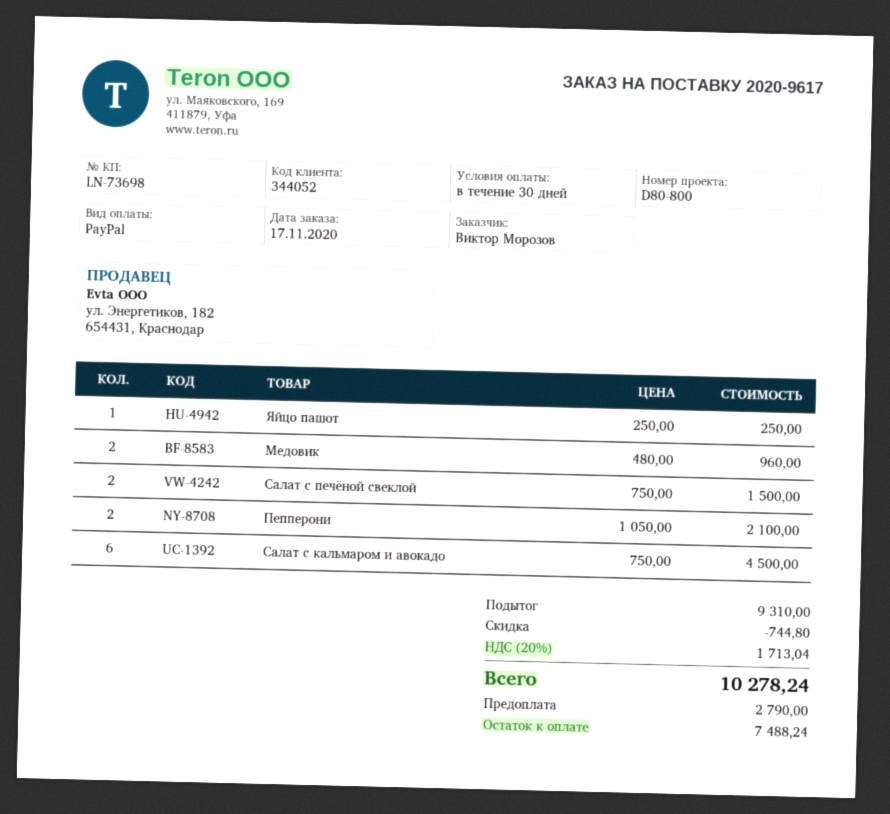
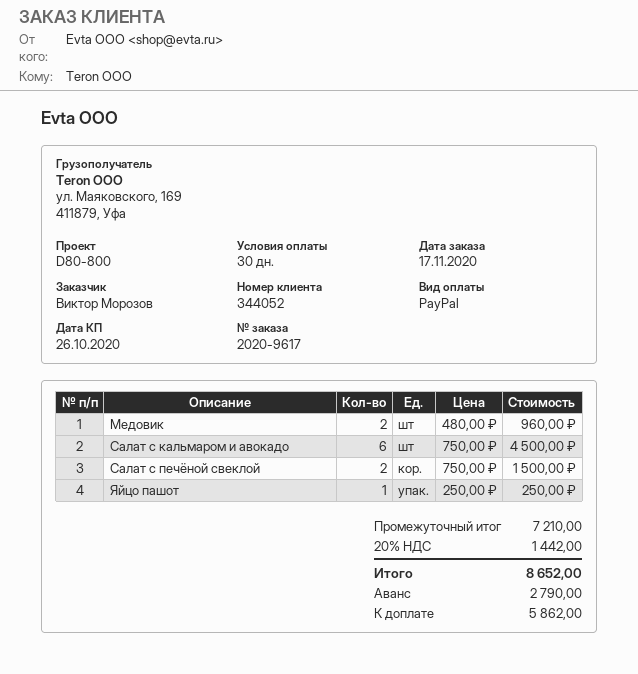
Пепперони: 2 x 1050.00 = 2100.00 -> none
subtotal: 9310.00 -> 7210.00
discount: 744.80 -> none
tax: 20% = 1713.04 -> 20% = 1442.00
total: 10278.24 -> 8652.00
balance: 7488.24 -> 5862.00

